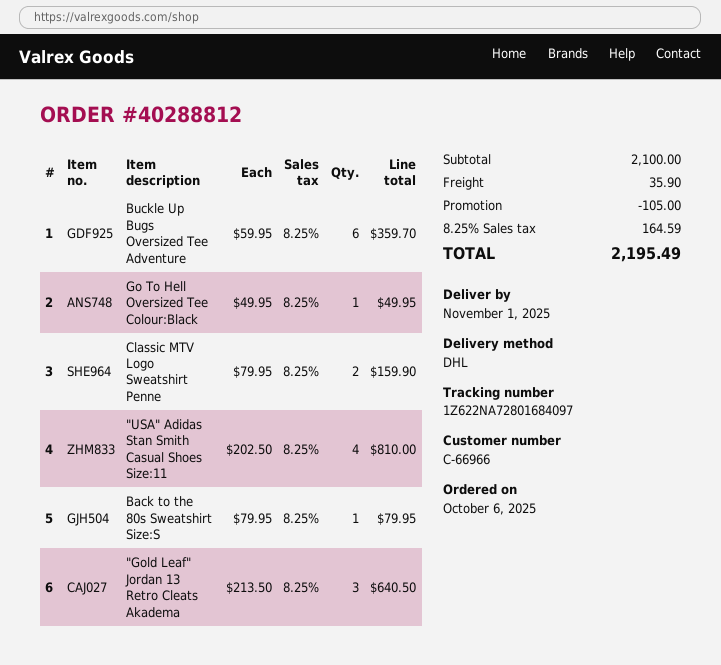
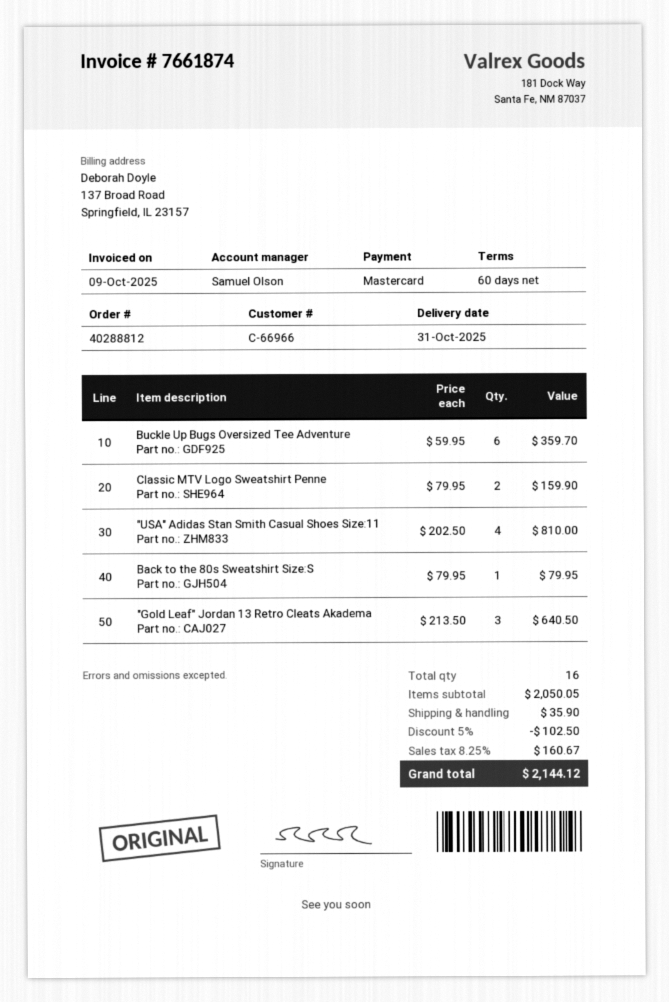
delivery date: 2025-11-01 -> 2025-10-31
Go To Hell Oversized Tee Colour:Black: 1 x 49.95 = 49.95 -> none
subtotal: 2100.00 -> 2050.05
discount: 105.00 -> 102.50
tax: 8.25% = 164.59 -> 8.25% = 160.67
total: 2195.49 -> 2144.12

